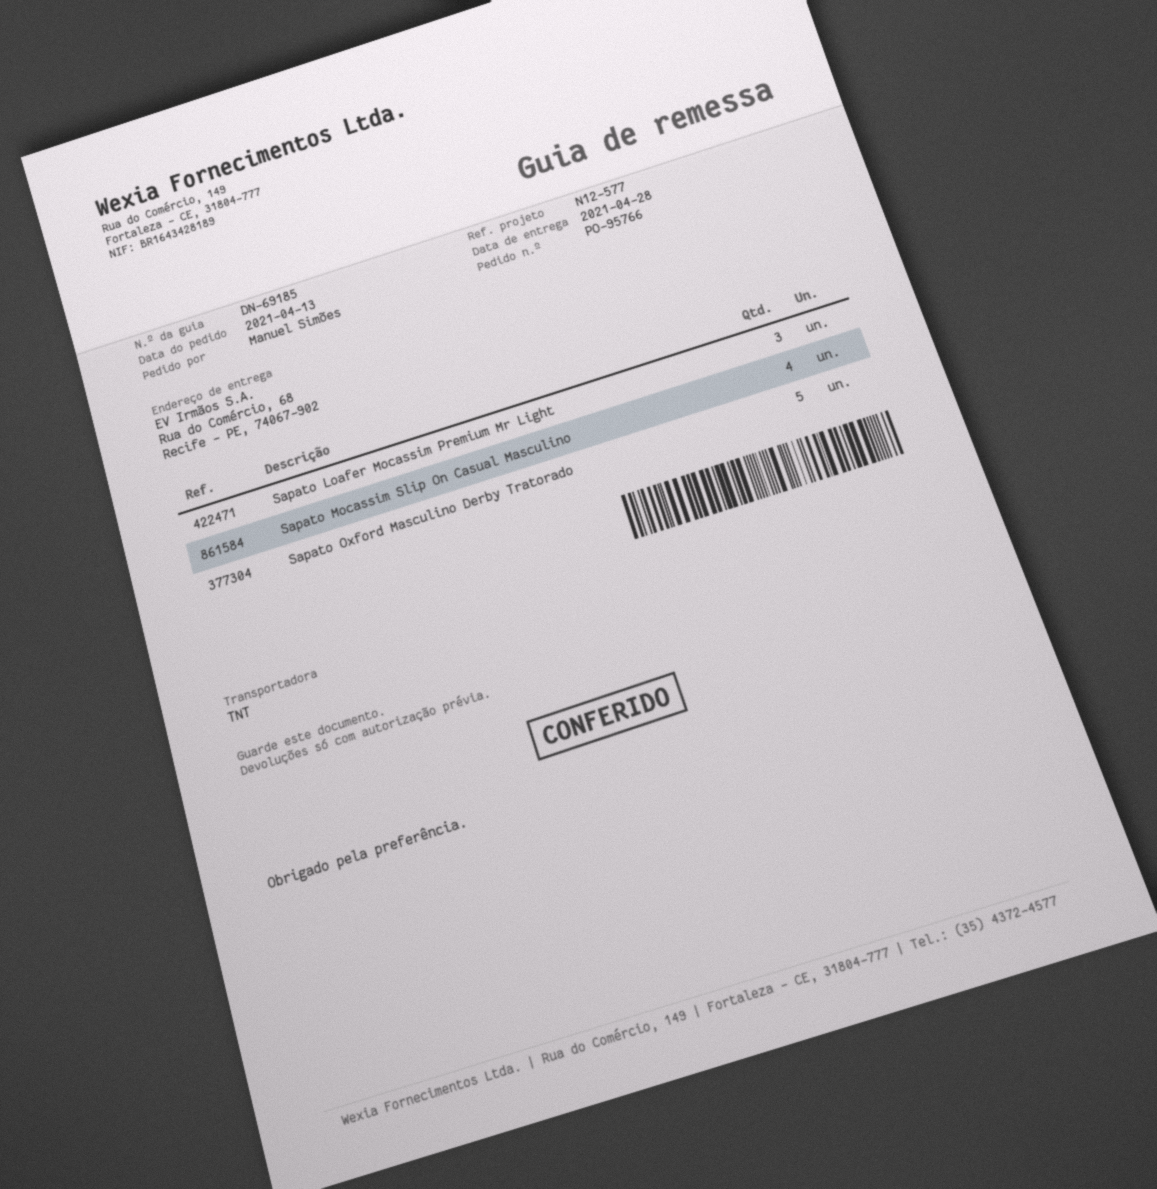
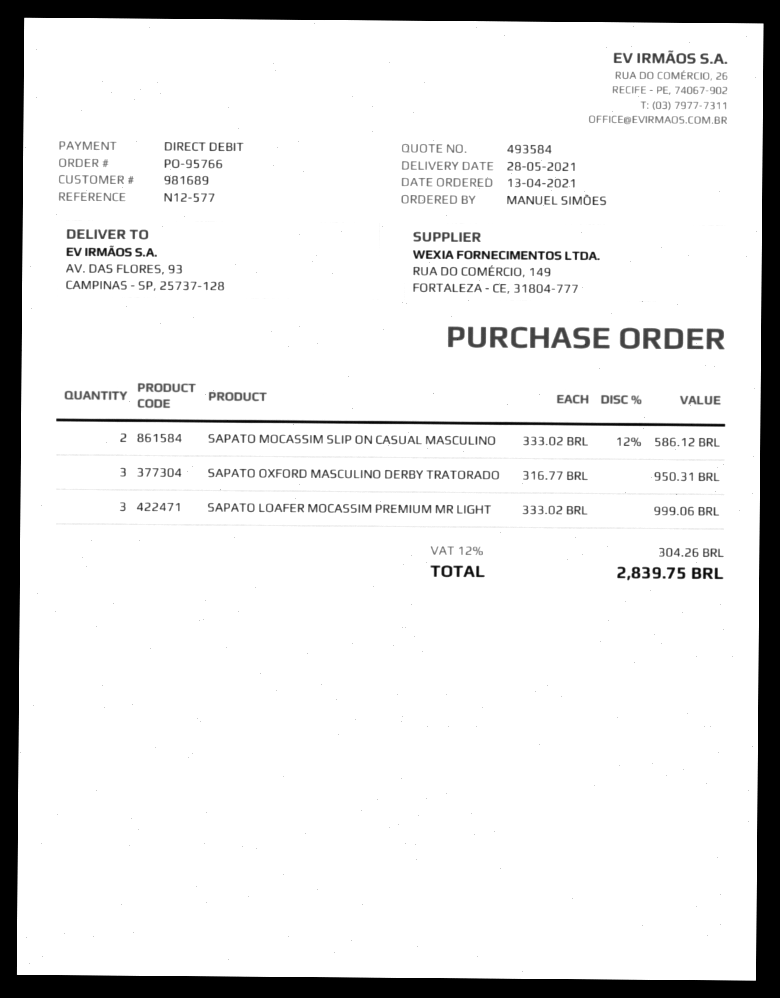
delivery date: 2021-04-28 -> 2021-05-28
ship to: Rua do Comércio, 68, Recife - PE, 74067-902 -> AV. DAS FLORES, 93, CAMPINAS - SP, 25737-128
Sapato Mocassim Slip On Casual Masculino: 4 -> 2
Sapato Oxford Masculino Derby Tratorado: 5 -> 3

